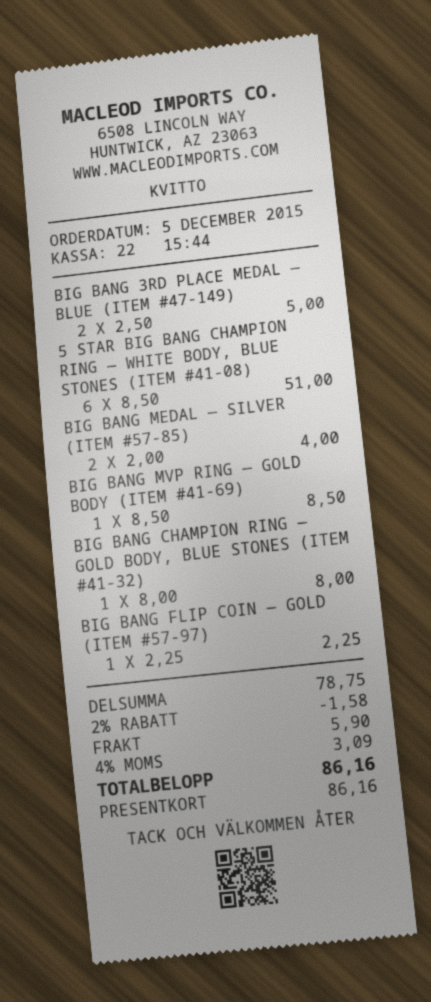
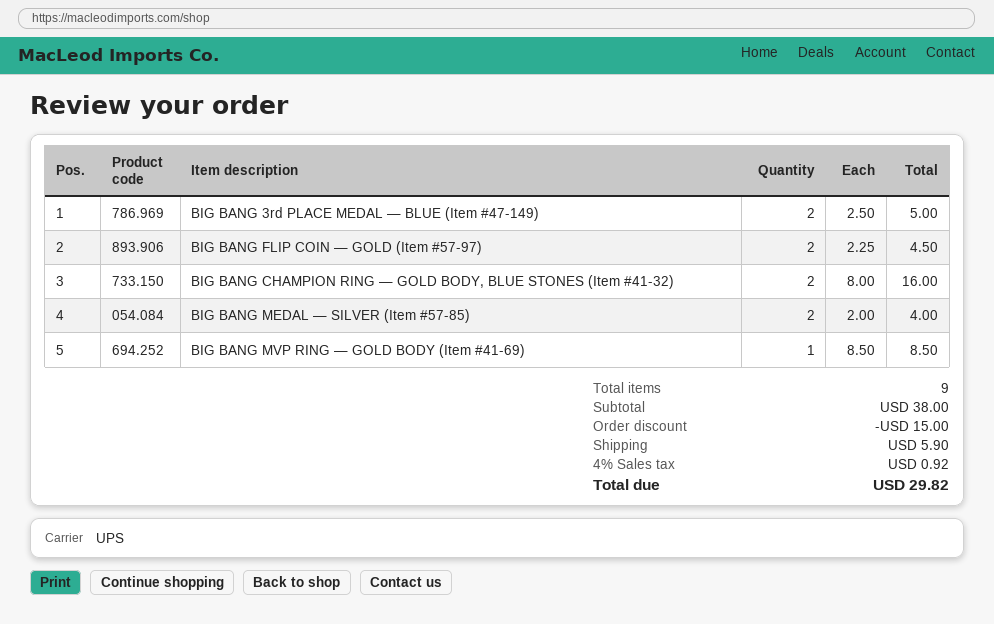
5 STAR BIG BANG CHAMPION RING — WHITE BODY, BLUE STONES (ITEM #41-08): 6 x 8.50 = 51.00 -> none
BIG BANG CHAMPION RING — GOLD BODY, BLUE STONES (ITEM #41-32): 1 x 8.00 = 8.00 -> 2 x 8.00 = 16.00
BIG BANG FLIP COIN — GOLD (ITEM #57-97): 1 x 2.25 = 2.25 -> 2 x 2.25 = 4.50
subtotal: 78.75 -> 38.00
discount: 1.58 -> 15.00
tax: 4% = 3.09 -> 4% = 0.92
total: 86.16 -> 29.82

